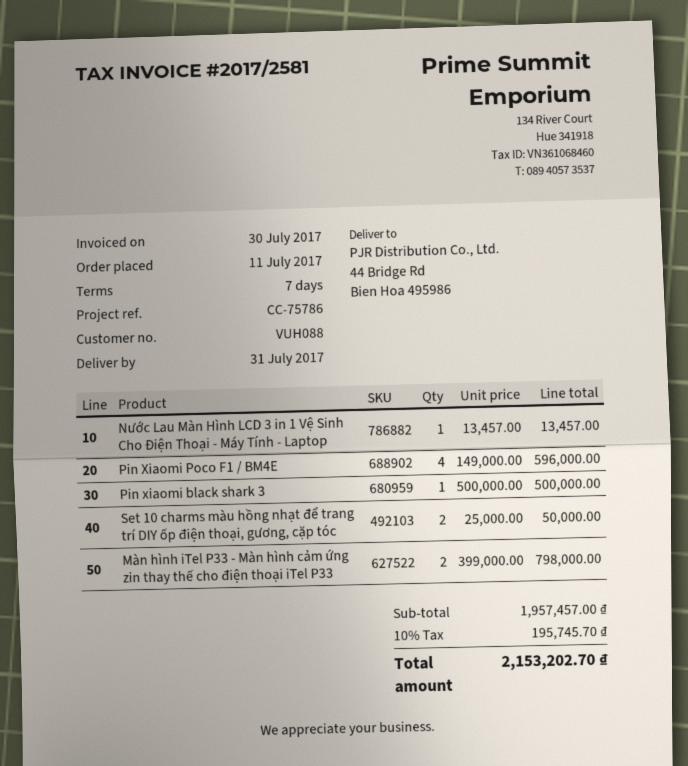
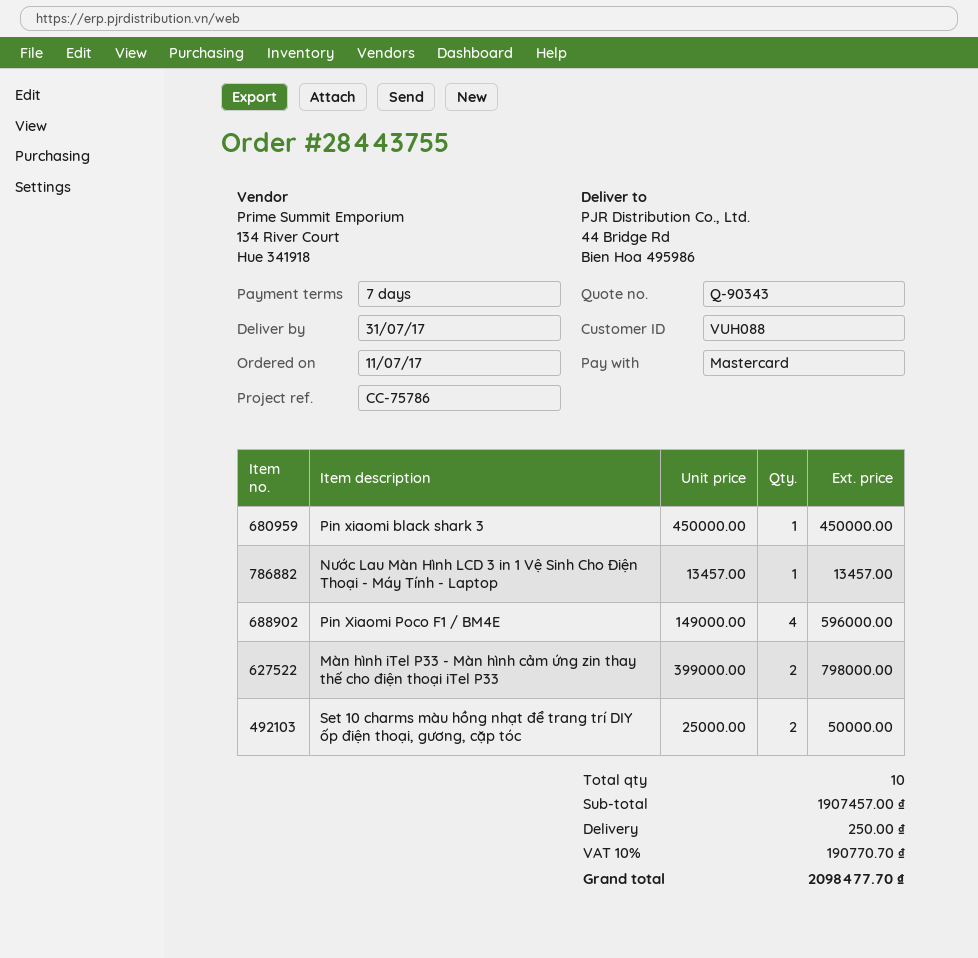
Pin xiaomi black shark 3: 1 x 500000.00 = 500000.00 -> 1 x 450000.00 = 450000.00
subtotal: 1957457.00 -> 1907457.00
shipping: none -> 250.00
tax: 10% = 195745.70 -> 10% = 190770.70
total: 2153202.70 -> 2098477.70

